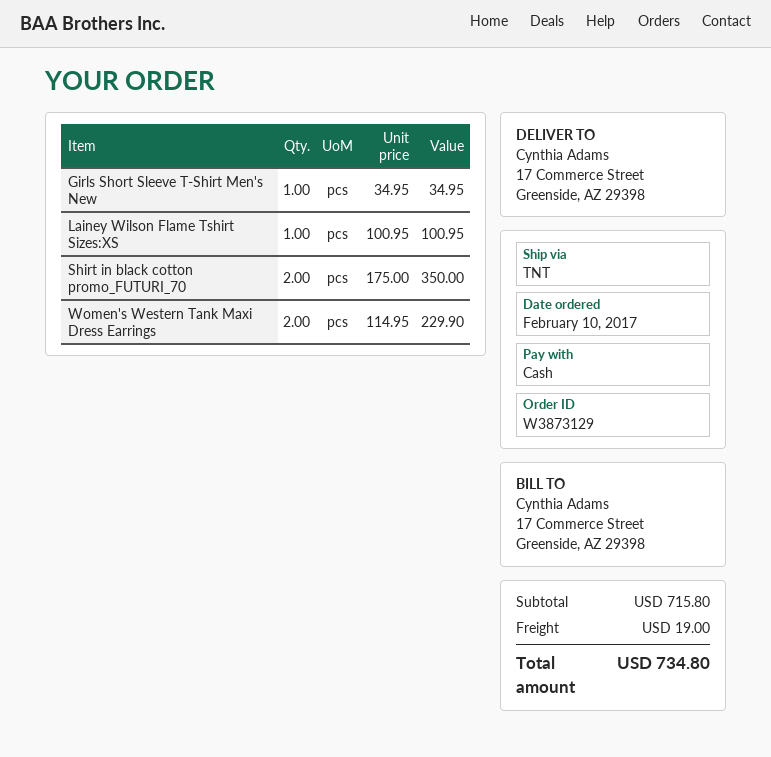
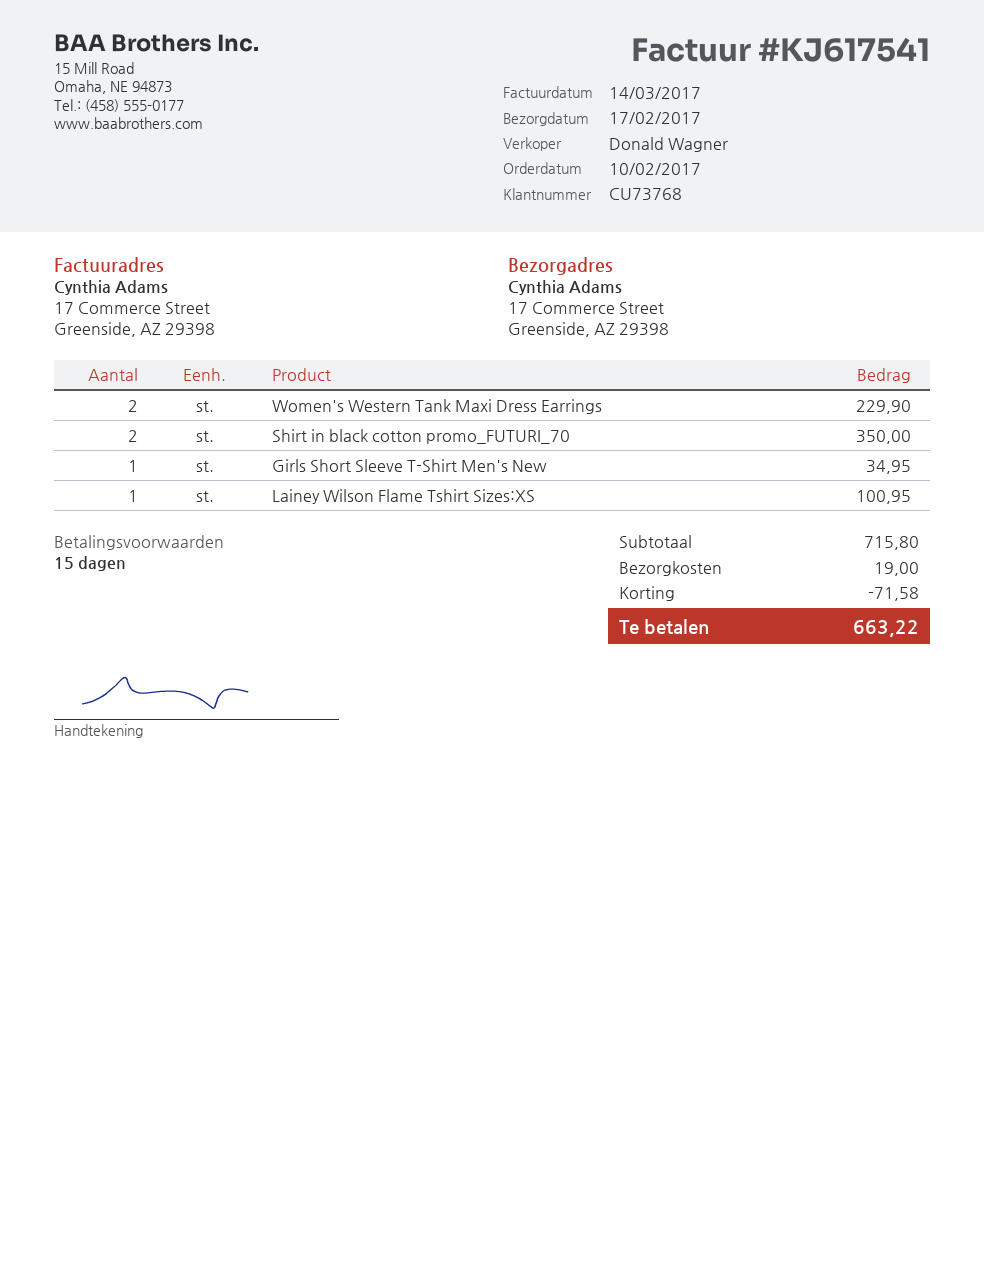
discount: none -> 71.58
total: 734.80 -> 663.22

